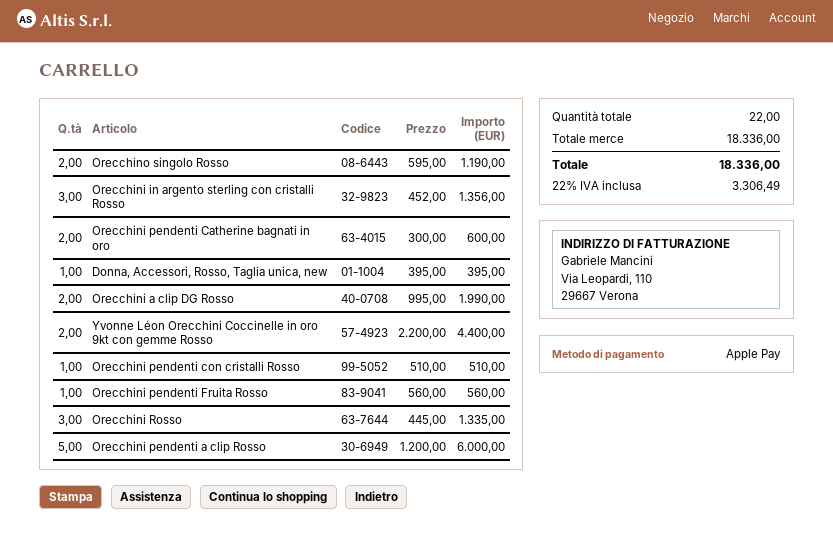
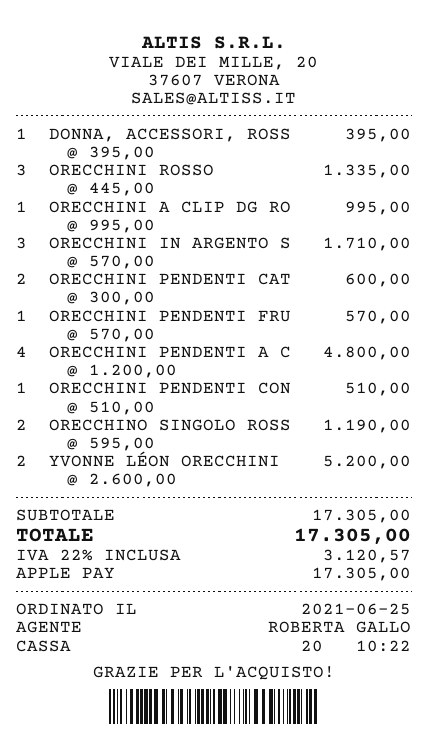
Orecchini in argento sterling con cristalli Rosso: 3 x 452.00 = 1356.00 -> 3 x 570.00 = 1710.00
Orecchini a clip DG Rosso: 2 x 995.00 = 1990.00 -> 1 x 995.00 = 995.00
Yvonne Léon Orecchini Coccinelle in oro 9kt con gemme Rosso: 2 x 2200.00 = 4400.00 -> 2 x 2600.00 = 5200.00
Orecchini pendenti Fruita Rosso: 1 x 560.00 = 560.00 -> 1 x 570.00 = 570.00
Orecchini pendenti a clip Rosso: 5 x 1200.00 = 6000.00 -> 4 x 1200.00 = 4800.00
subtotal: 18336.00 -> 17305.00
tax: 22% = 3306.49 -> 22% = 3120.57
total: 18336.00 -> 17305.00

